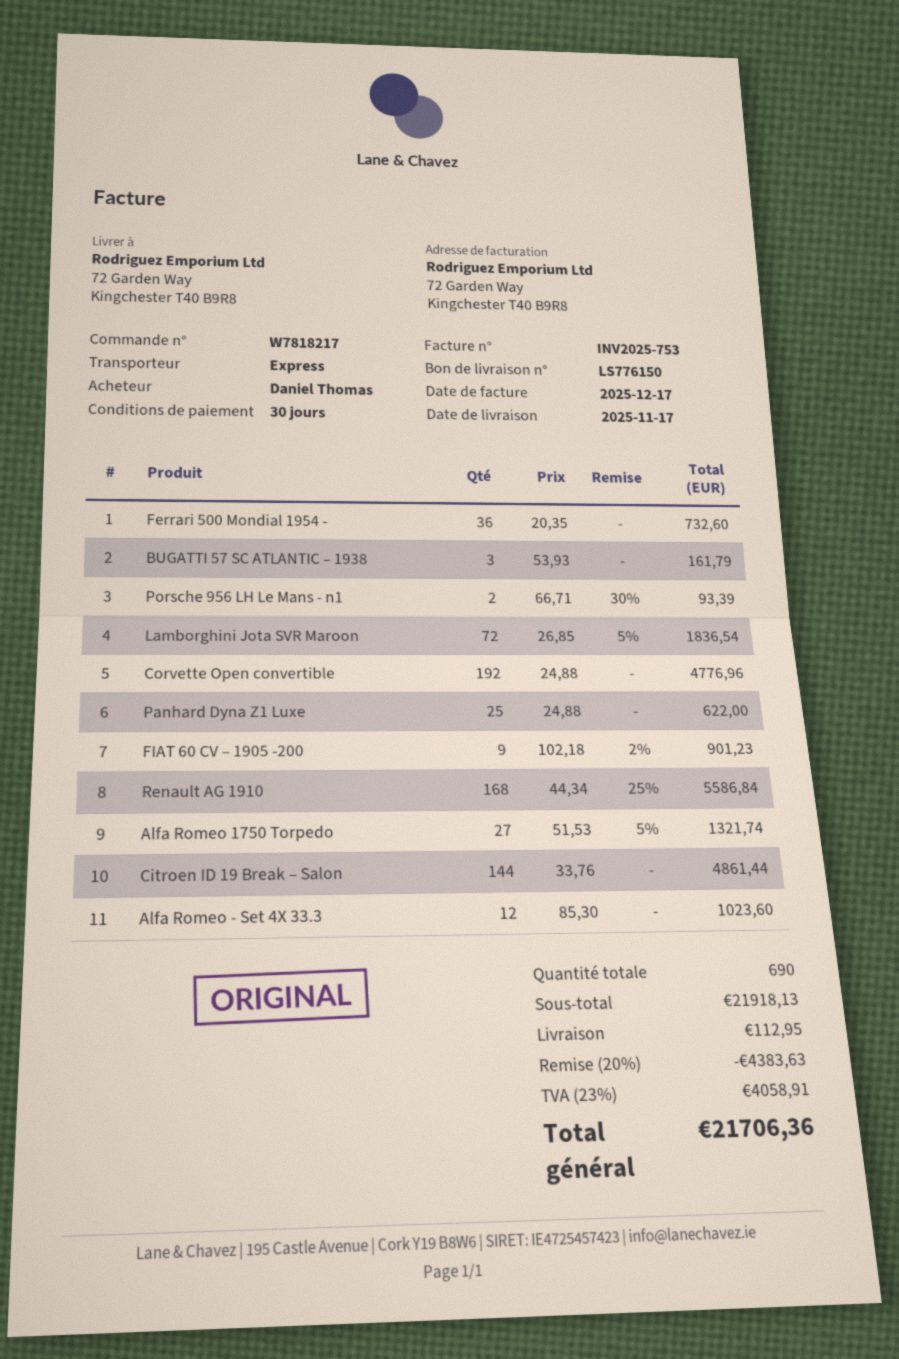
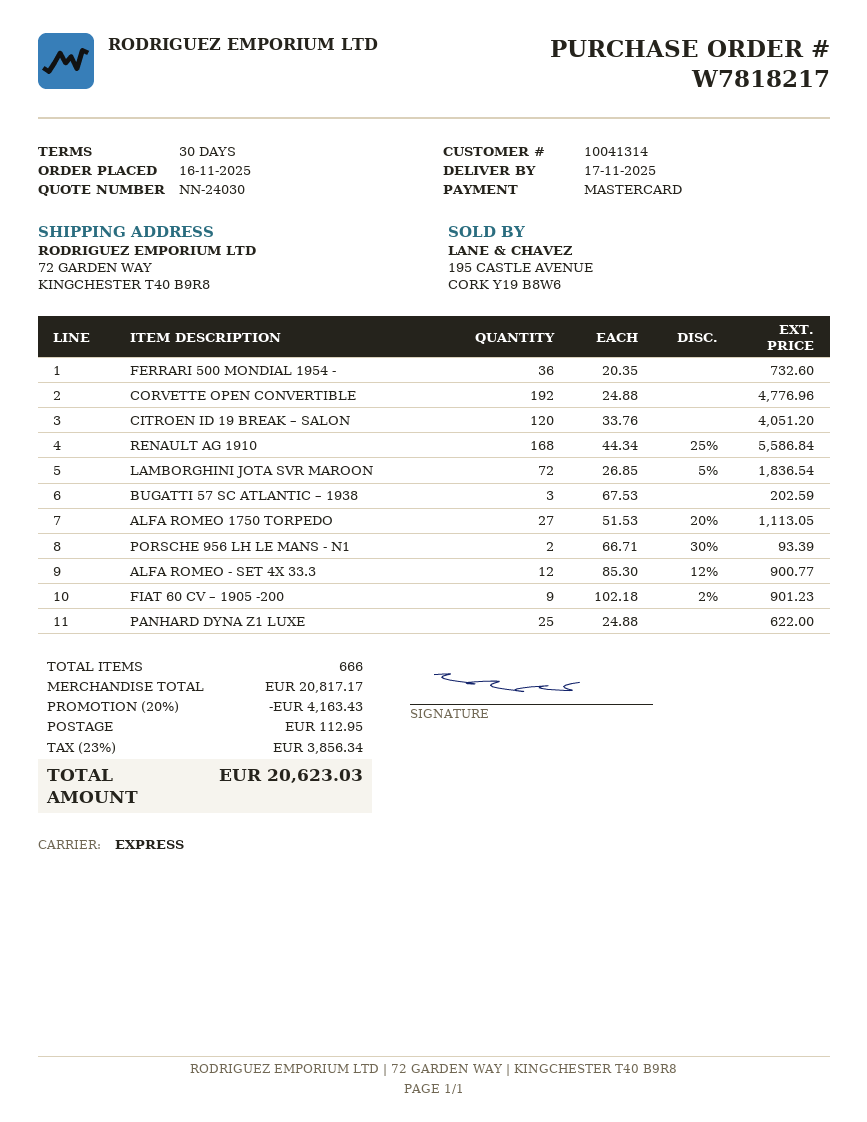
BUGATTI 57 SC ATLANTIC – 1938: 3 x 53.93 = 161.79 -> 3 x 67.53 = 202.59
Alfa Romeo 1750 Torpedo: 27 x 51.53 - 5% = 1321.74 -> 27 x 51.53 - 20% = 1113.05
Citroen ID 19 Break – Salon: 144 x 33.76 = 4861.44 -> 120 x 33.76 = 4051.20
Alfa Romeo - Set 4X 33.3: 12 x 85.30 = 1023.60 -> 12 x 85.30 - 12% = 900.77
total quantity: 690 -> 666
subtotal: 21918.13 -> 20817.17
discount: 20% = 4383.63 -> 20% = 4163.43
tax: 23% = 4058.91 -> 23% = 3856.34
total: 21706.36 -> 20623.03

